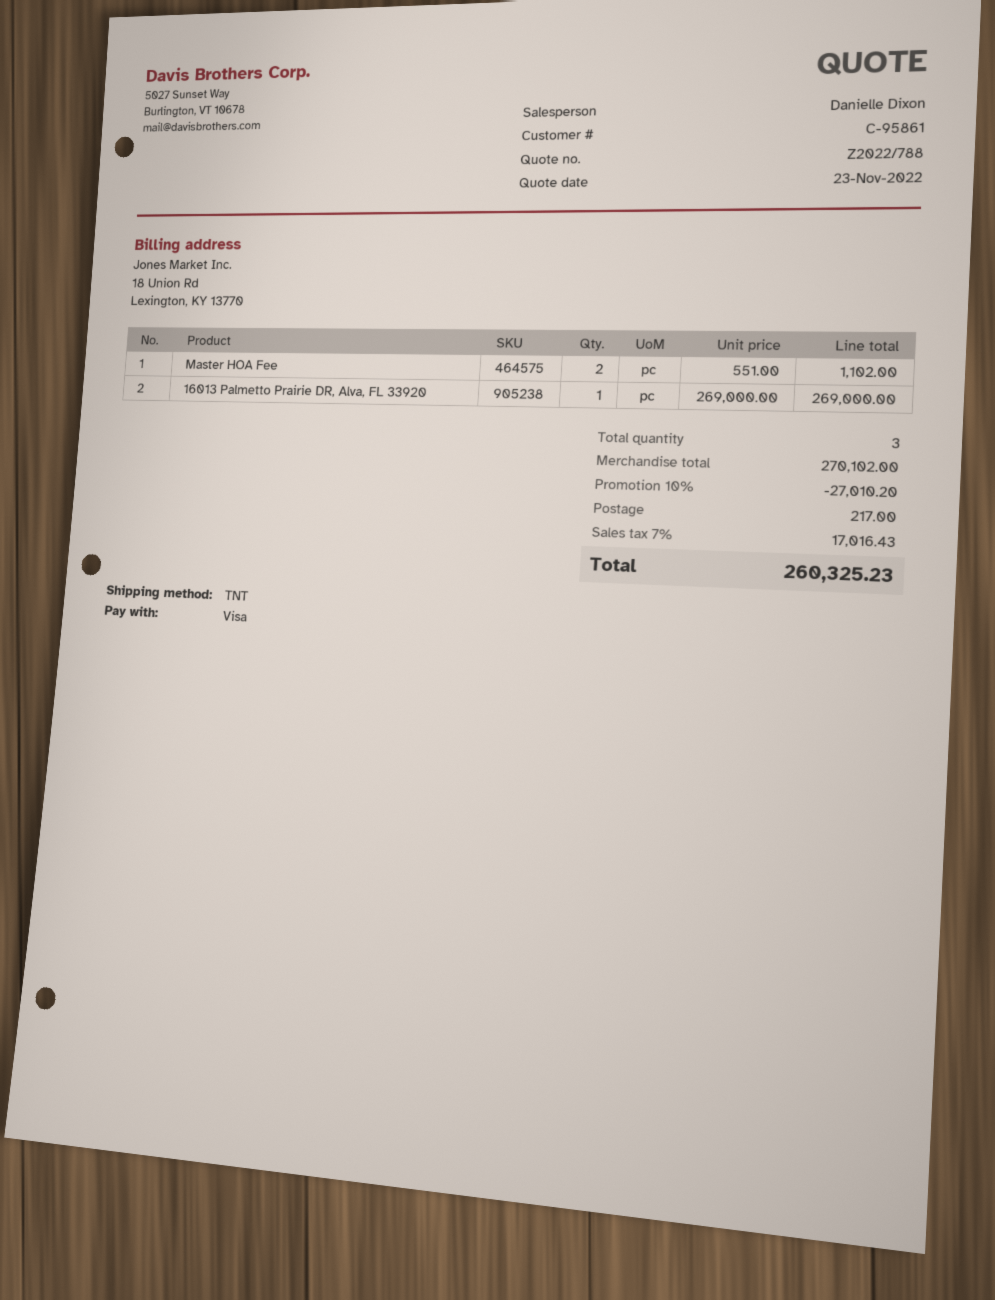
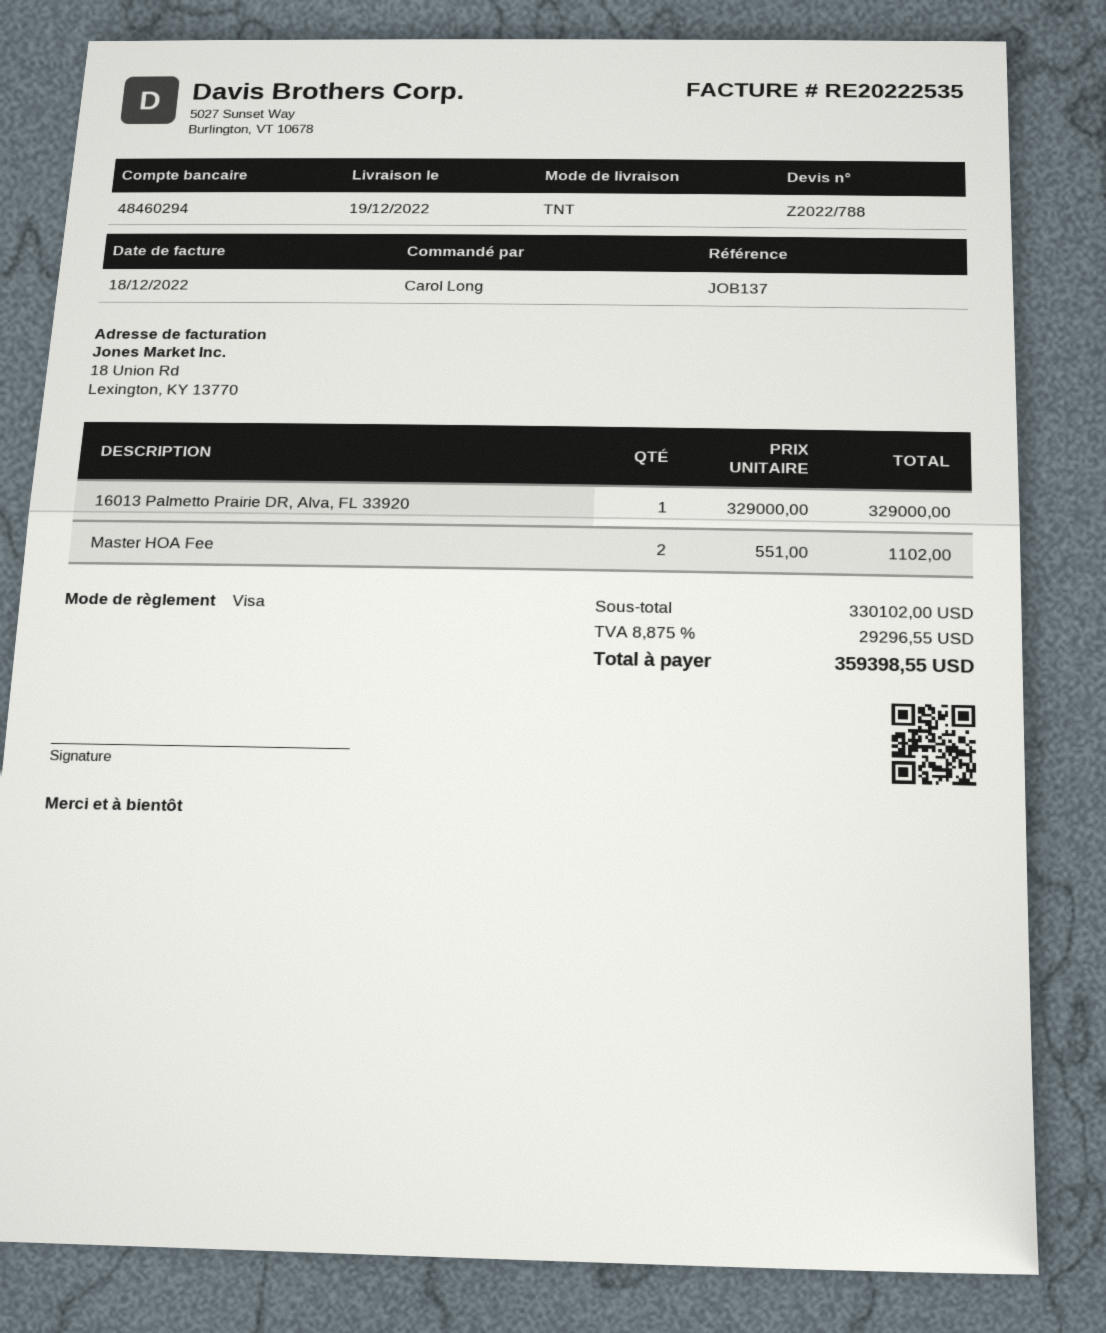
16013 Palmetto Prairie DR, Alva, FL 33920: 1 x 269000.00 = 269000.00 -> 1 x 329000.00 = 329000.00
subtotal: 270102.00 -> 330102.00
discount: 10% = 27010.20 -> none
shipping: 217.00 -> none
tax: 7% = 17016.43 -> 8.875% = 29296.55
total: 260325.23 -> 359398.55

